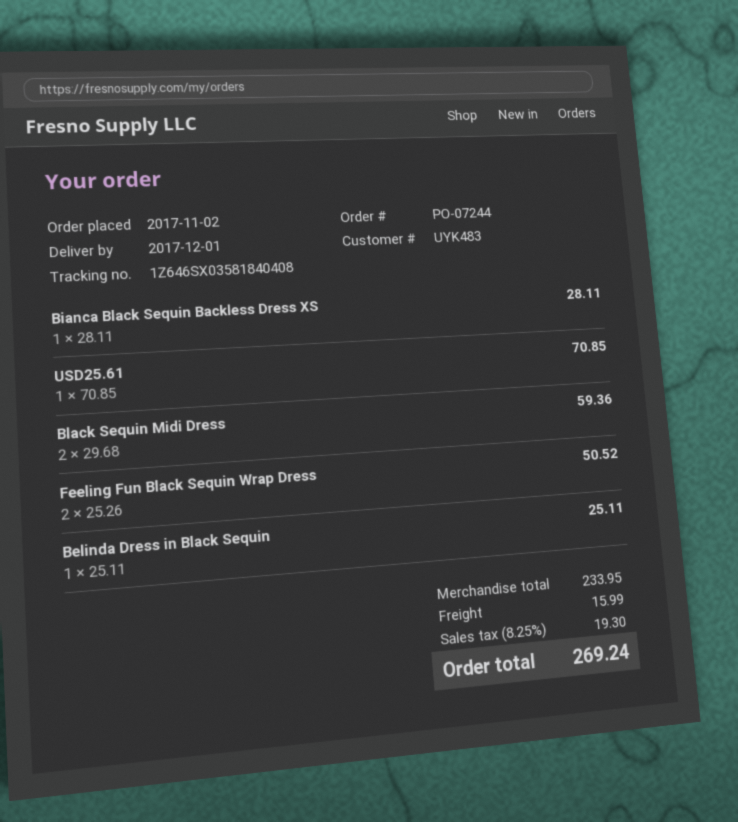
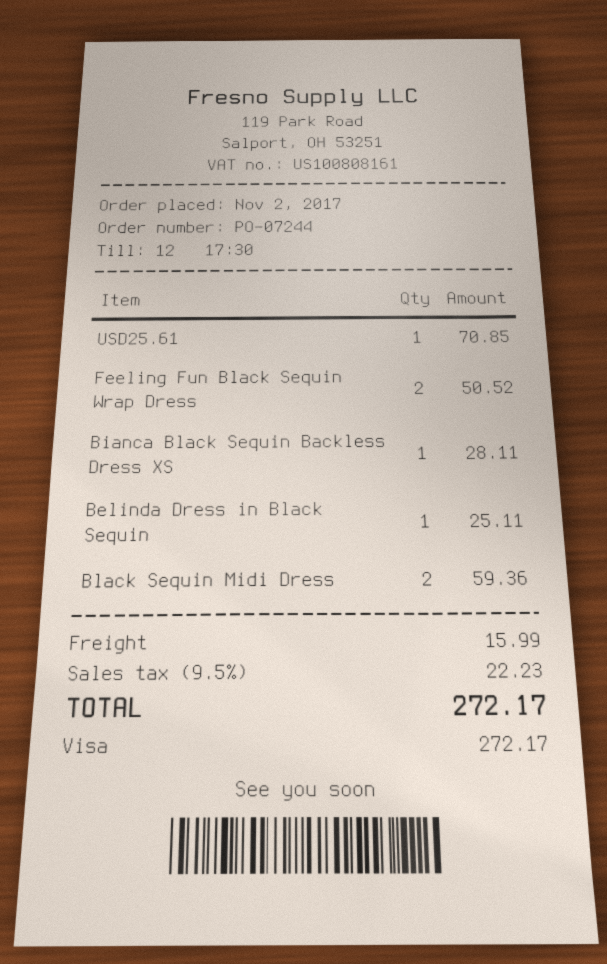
tax: 8.25% = 19.30 -> 9.5% = 22.23
total: 269.24 -> 272.17

